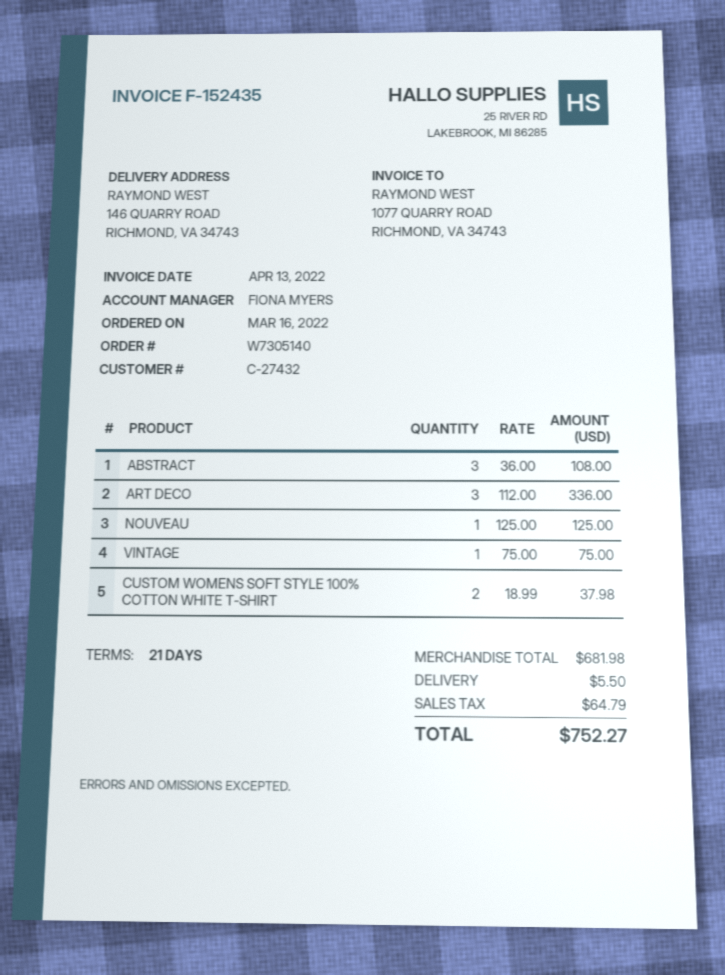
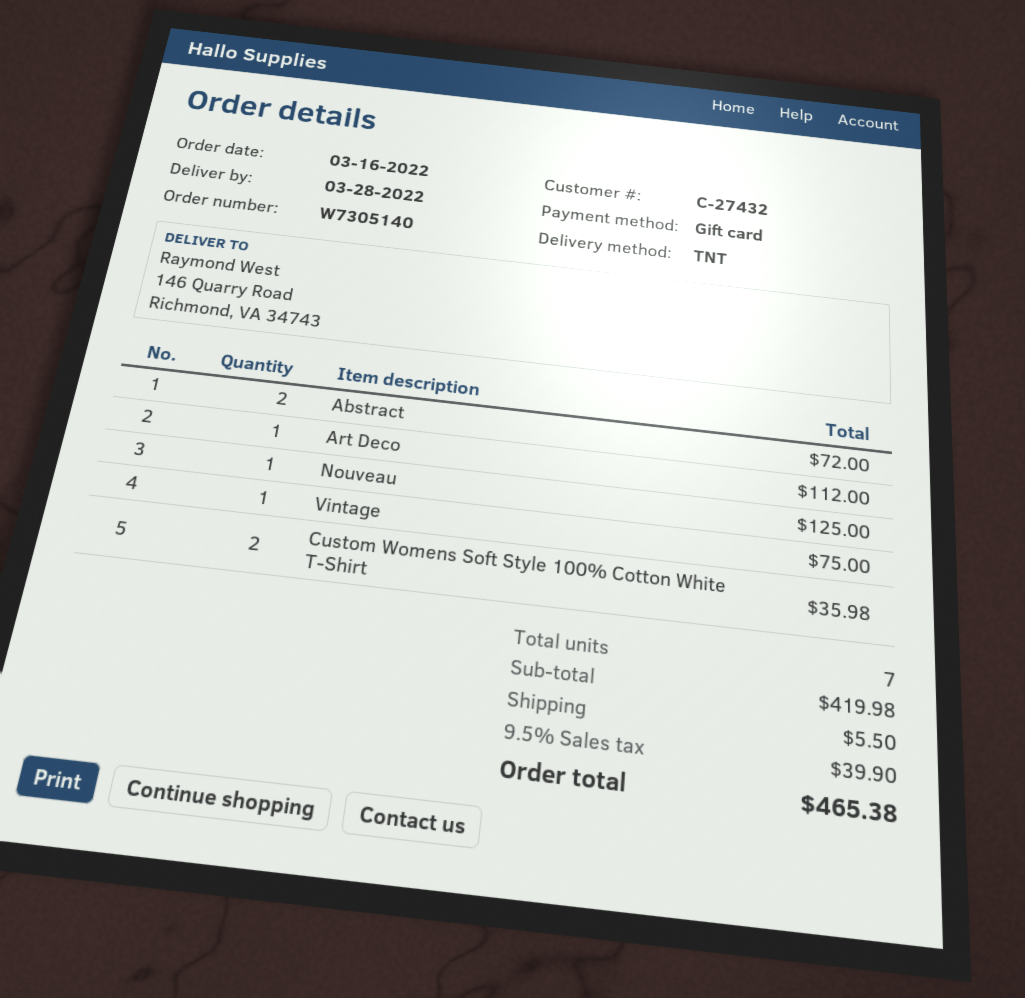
ABSTRACT: 3 for 108.00 -> 2 for 72.00
ART DECO: 3 for 336.00 -> 1 for 112.00
CUSTOM WOMENS SOFT STYLE 100% COTTON WHITE T-SHIRT: 2 for 37.98 -> 2 for 35.98
subtotal: 681.98 -> 419.98
tax: 64.79 -> 39.90
total: 752.27 -> 465.38

